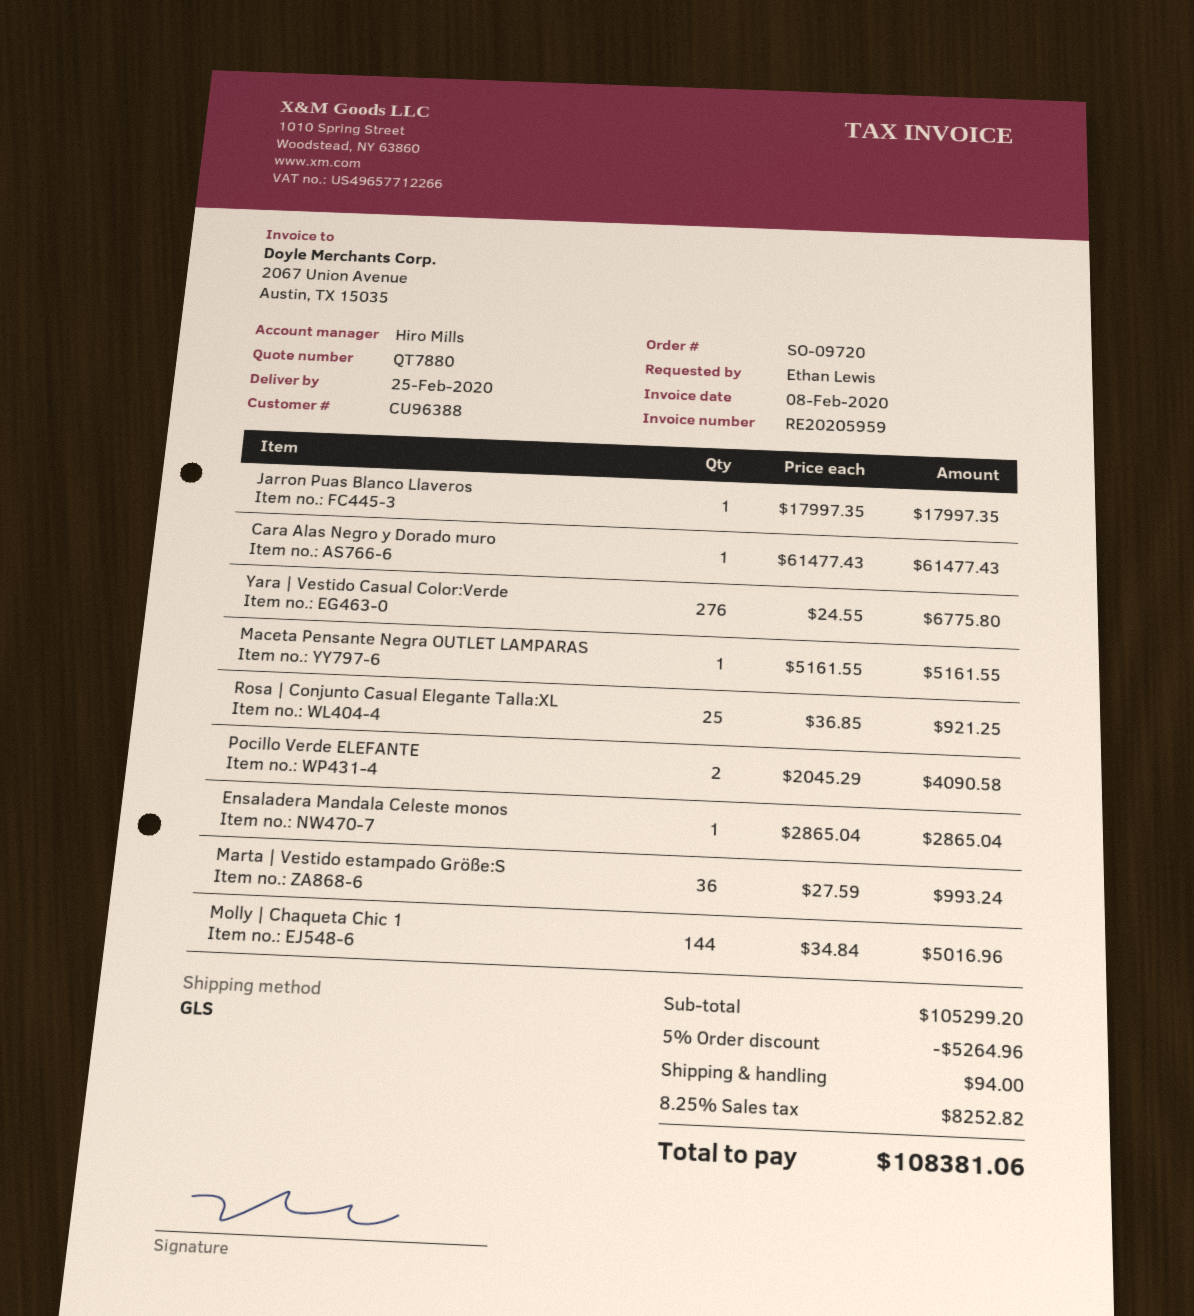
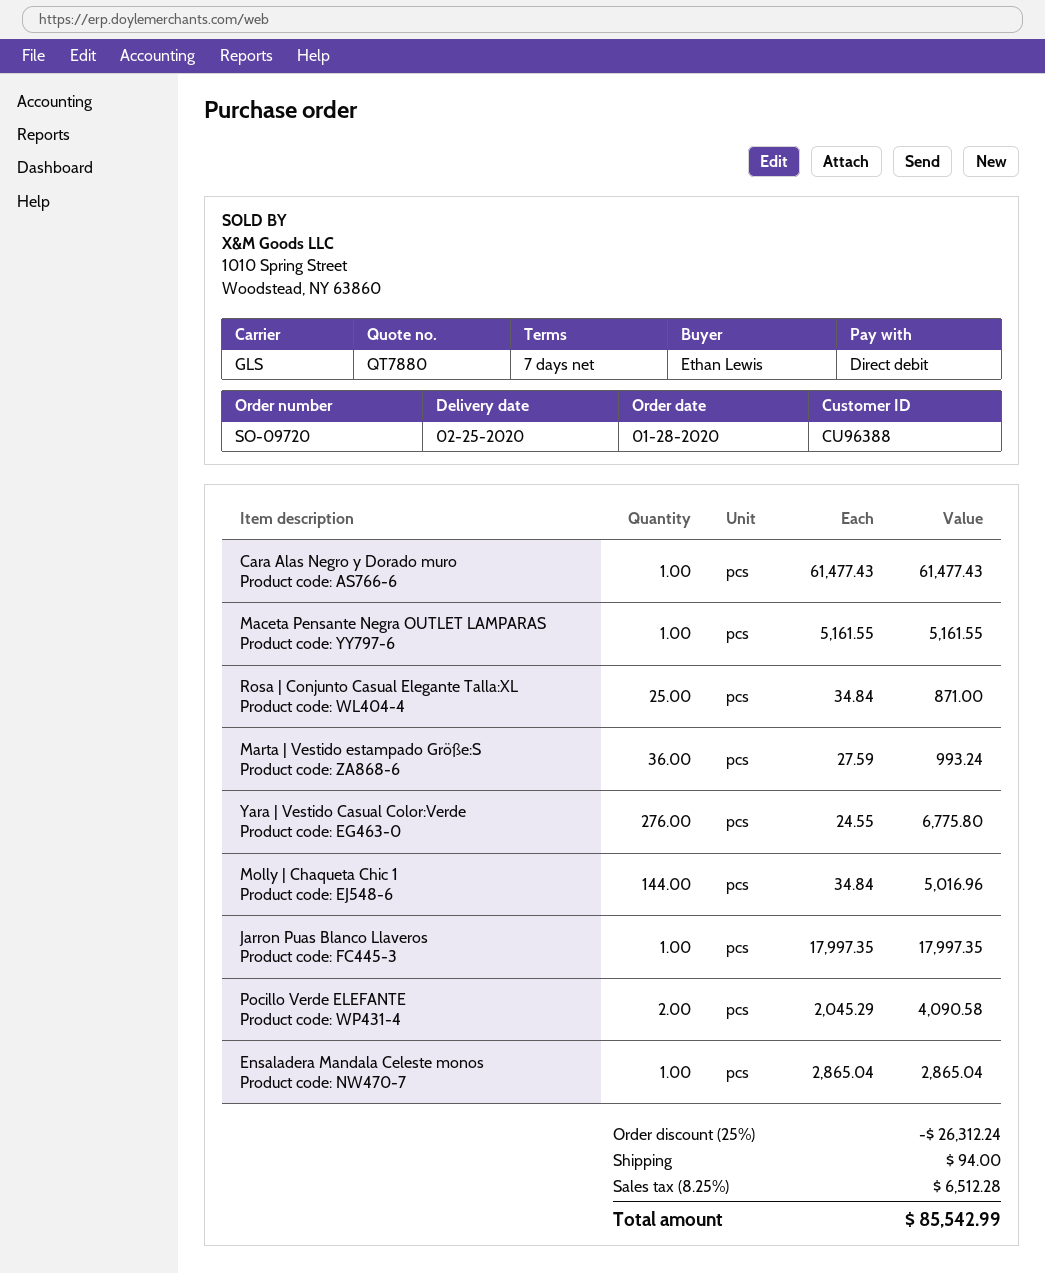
Rosa | Conjunto Casual Elegante Talla:XL: 25 x 36.85 = 921.25 -> 25 x 34.84 = 871.00
discount: 5% = 5264.96 -> 25% = 26312.24
tax: 8.25% = 8252.82 -> 8.25% = 6512.28
total: 108381.06 -> 85542.99

